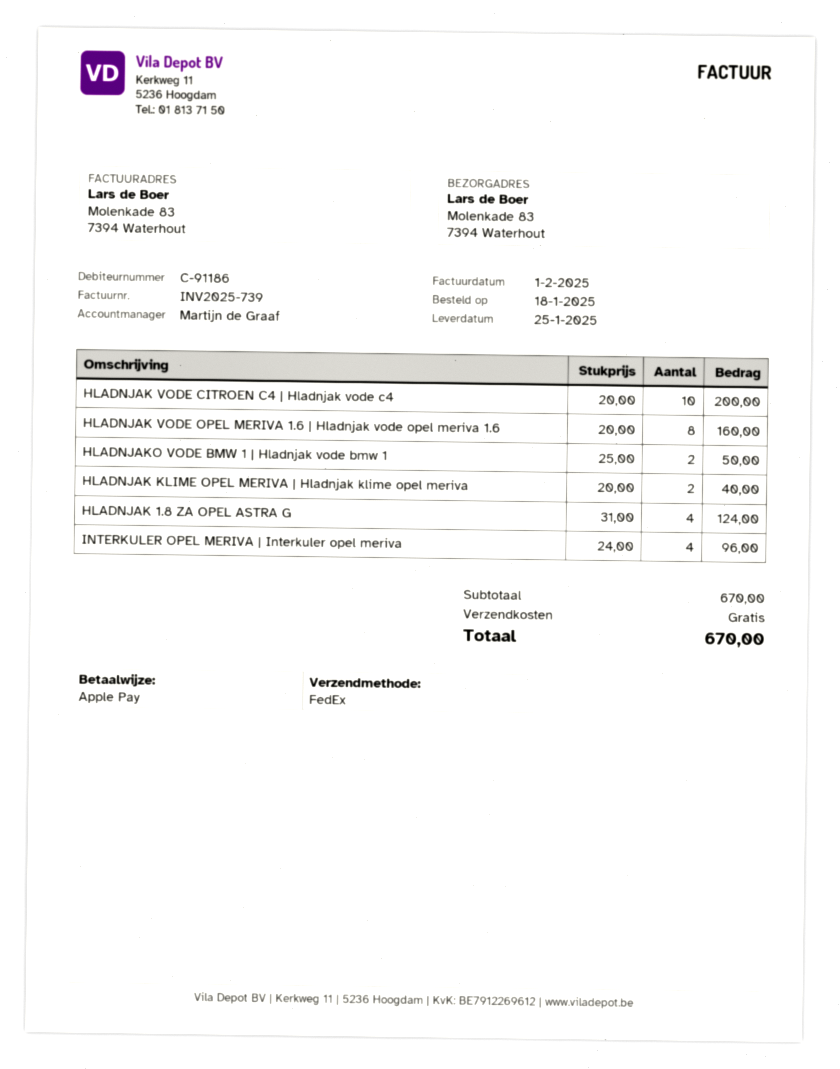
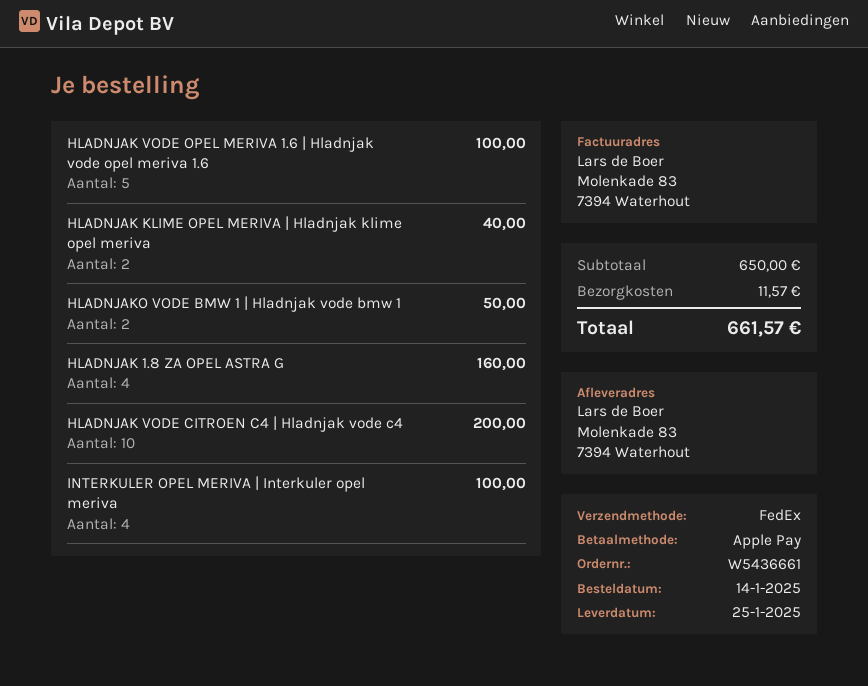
order date: 2025-01-18 -> 2025-01-14
HLADNJAK VODE OPEL MERIVA 1.6 | Hladnjak vode opel meriva 1.6: 8 for 160.00 -> 5 for 100.00
HLADNJAK 1.8 ZA OPEL ASTRA G: 4 for 124.00 -> 4 for 160.00
INTERKULER OPEL MERIVA | Interkuler opel meriva: 4 for 96.00 -> 4 for 100.00
subtotal: 670.00 -> 650.00
shipping: 0.00 -> 11.57
total: 670.00 -> 661.57

